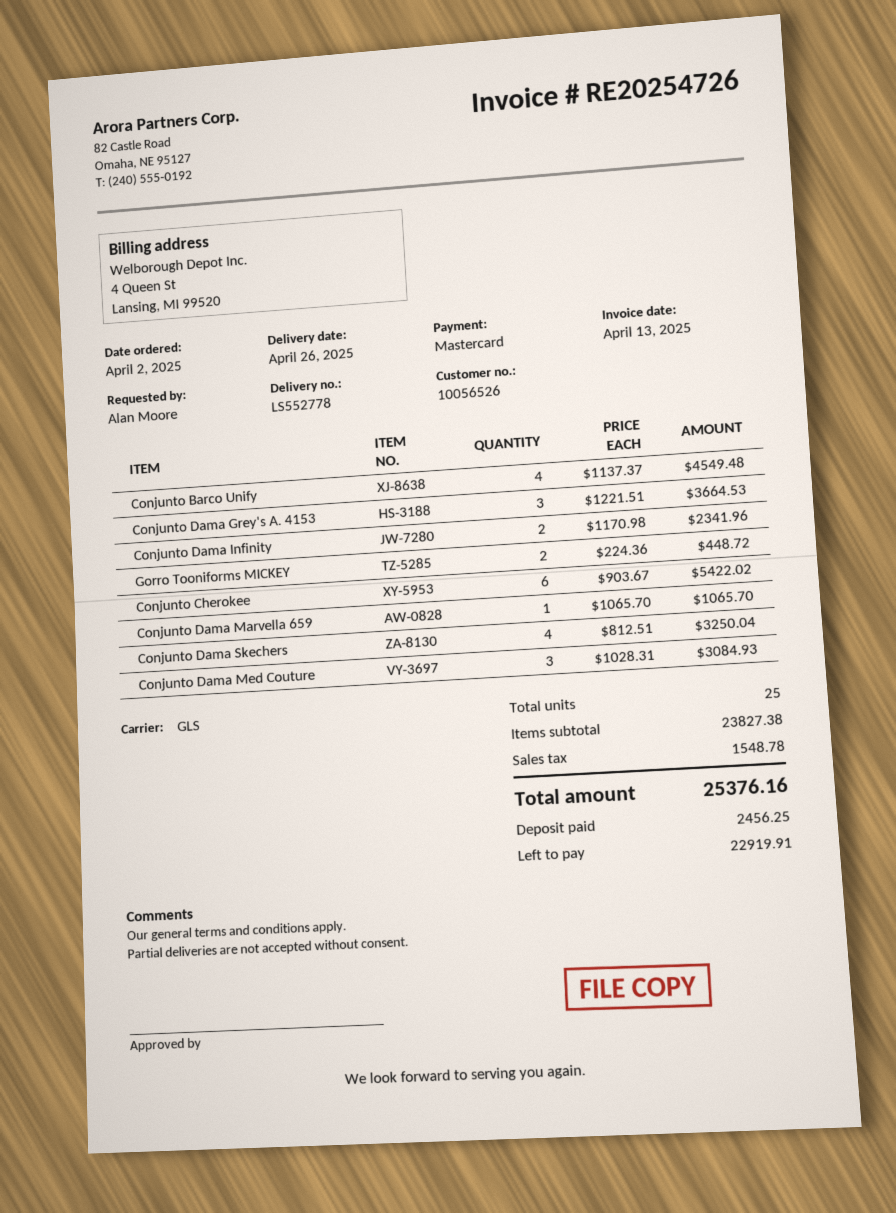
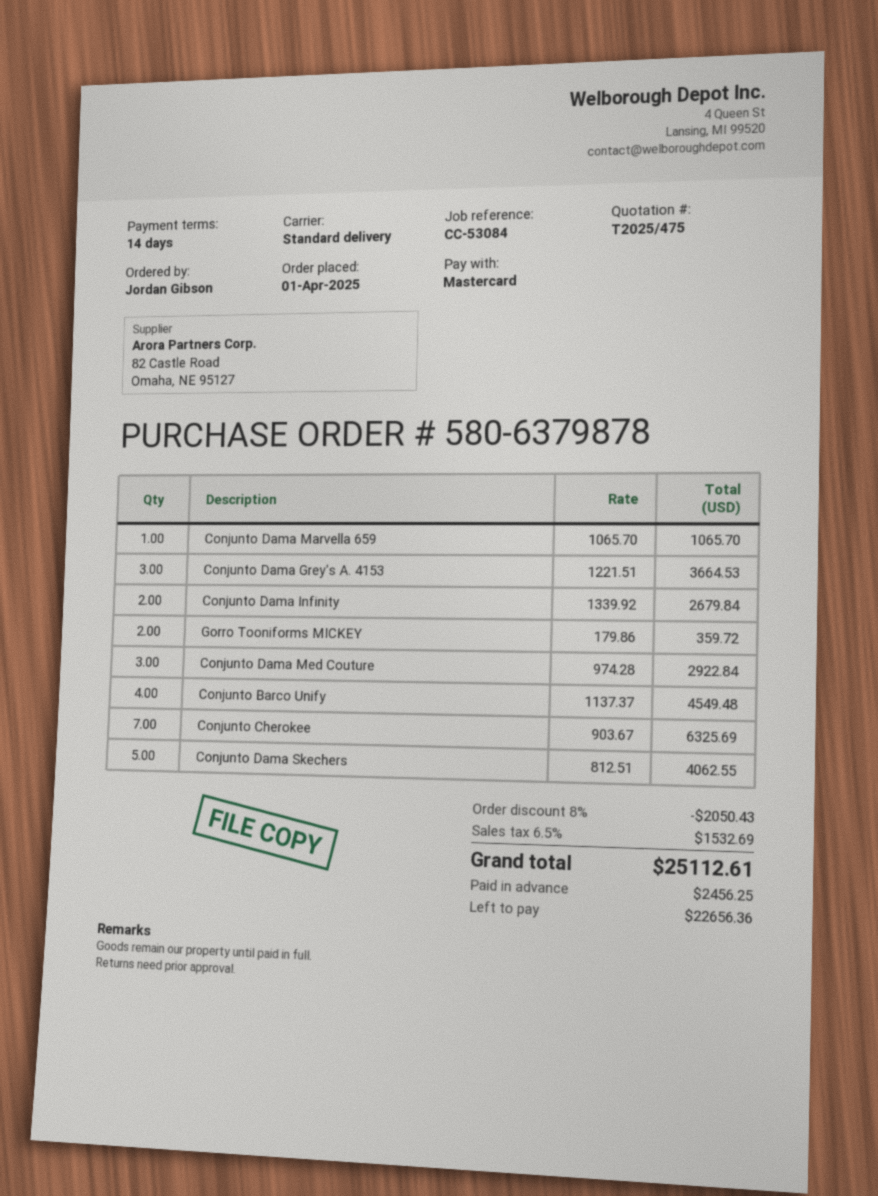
order date: 2025-04-02 -> 2025-04-01
ordered by: Alan Moore -> Jordan Gibson
shipping method: GLS -> standard
Conjunto Dama Infinity: 2 x 1170.98 = 2341.96 -> 2 x 1339.92 = 2679.84
Gorro Tooniforms MICKEY: 2 x 224.36 = 448.72 -> 2 x 179.86 = 359.72
Conjunto Cherokee: 6 x 903.67 = 5422.02 -> 7 x 903.67 = 6325.69
Conjunto Dama Skechers: 4 x 812.51 = 3250.04 -> 5 x 812.51 = 4062.55
Conjunto Dama Med Couture: 3 x 1028.31 = 3084.93 -> 3 x 974.28 = 2922.84
discount: none -> 8% = 2050.43
tax: 1548.78 -> 1532.69
total: 25376.16 -> 25112.61
balance: 22919.91 -> 22656.36

